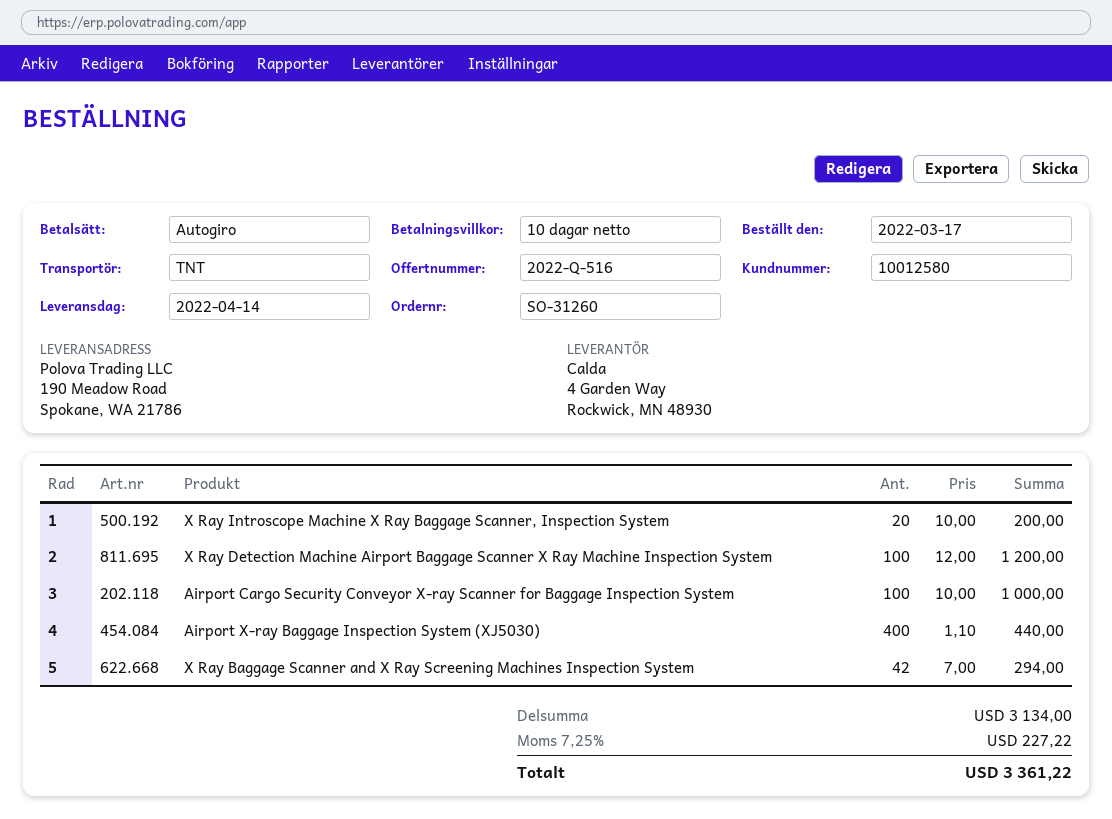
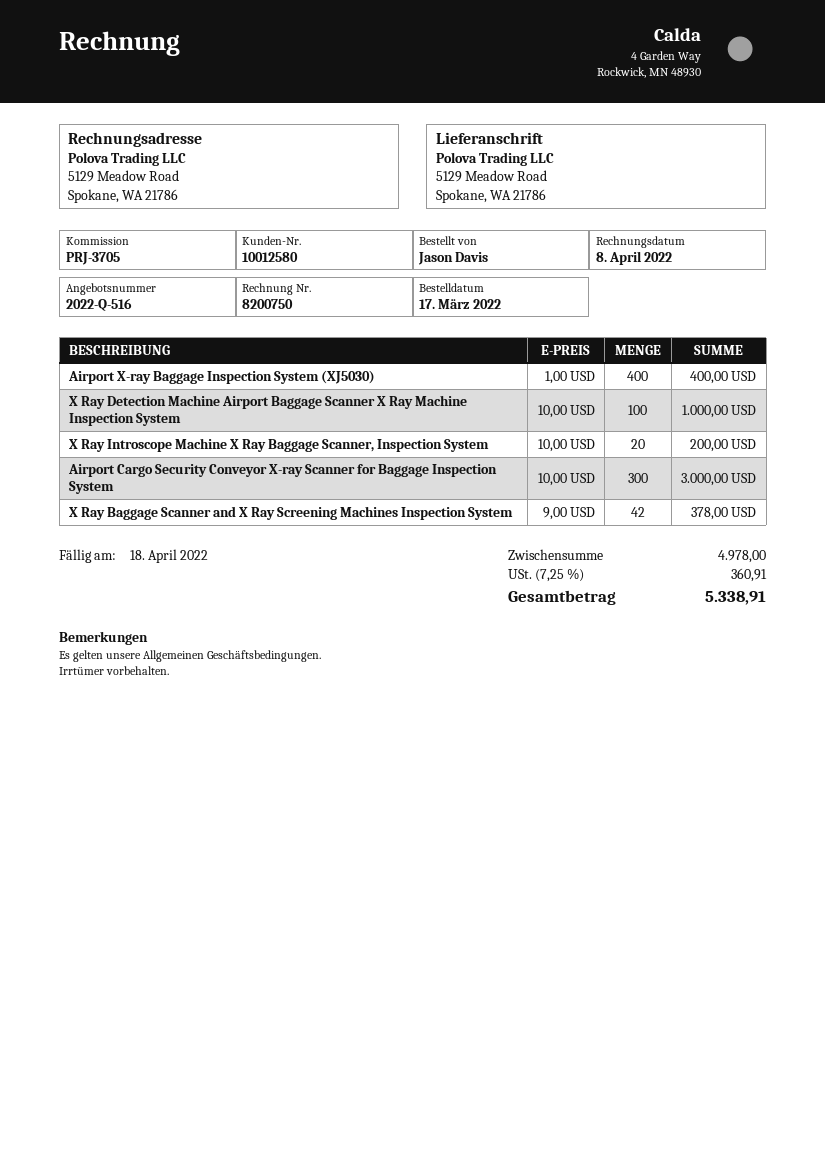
ship to: 190 Meadow Road, Spokane, WA 21786 -> 5129 Meadow Road, Spokane, WA 21786
X Ray Detection Machine Airport Baggage Scanner X Ray Machine Inspection System: 100 x 12.00 = 1200.00 -> 100 x 10.00 = 1000.00
Airport Cargo Security Conveyor X-ray Scanner for Baggage Inspection System: 100 x 10.00 = 1000.00 -> 300 x 10.00 = 3000.00
Airport X-ray Baggage Inspection System (XJ5030): 400 x 1.10 = 440.00 -> 400 x 1.00 = 400.00
X Ray Baggage Scanner and X Ray Screening Machines Inspection System: 42 x 7.00 = 294.00 -> 42 x 9.00 = 378.00
subtotal: 3134.00 -> 4978.00
tax: 7.25% = 227.22 -> 7.25% = 360.91
total: 3361.22 -> 5338.91

